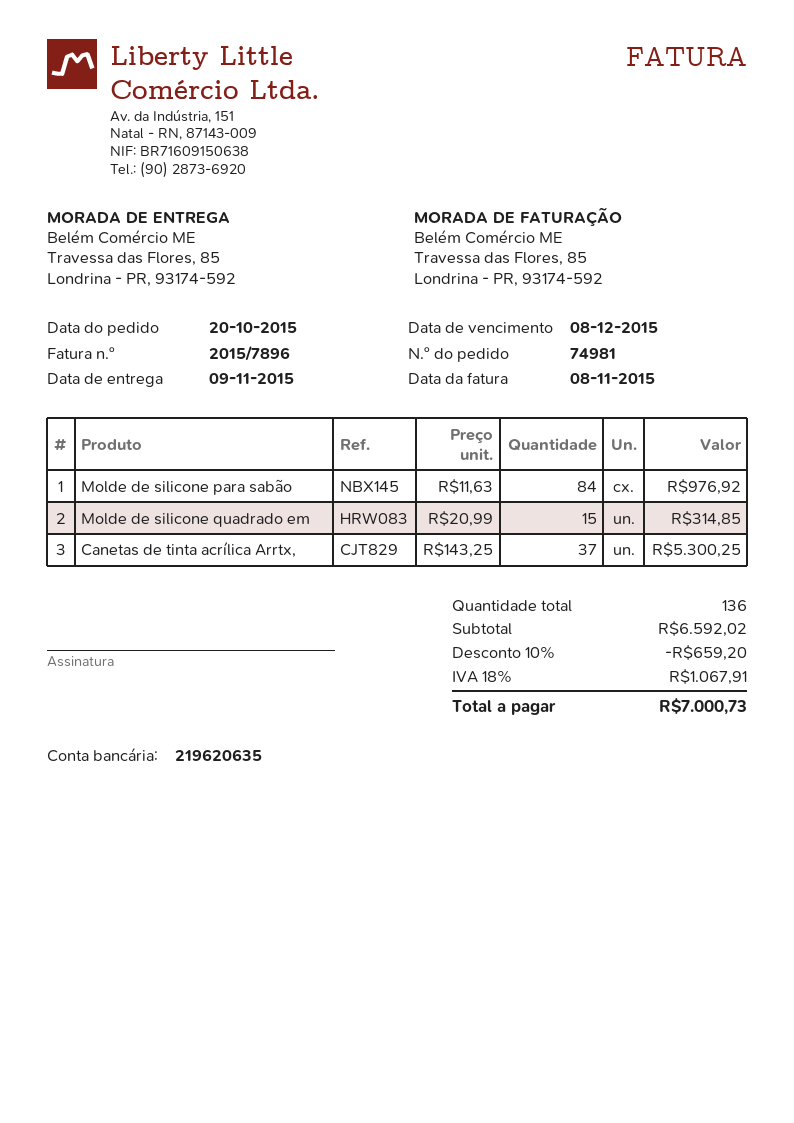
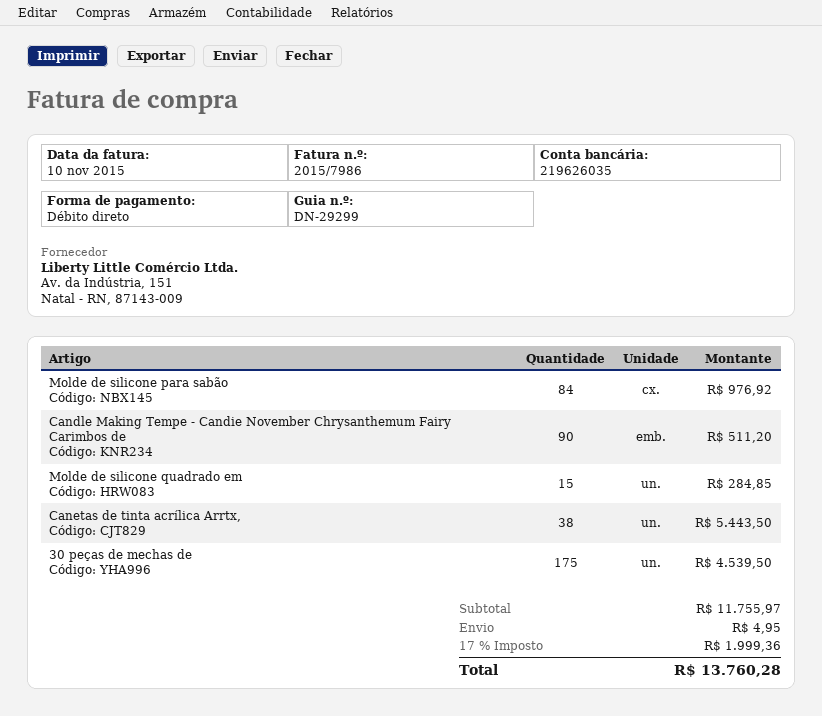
invoice number: 2015/7896 -> 2015/7986
invoice date: 2015-11-08 -> 2015-11-10
bank account: 219620635 -> 219626035
Molde de silicone quadrado em: 15 for 314.85 -> 15 for 284.85
Canetas de tinta acrílica Arrtx,: 37 for 5300.25 -> 38 for 5443.50
Candle Making Tempe - Candie November Chrysanthemum Fairy Carimbos de: none -> 90 for 511.20
30 peças de mechas de: none -> 175 for 4539.50
subtotal: 6592.02 -> 11755.97
discount: 10% = 659.20 -> none
shipping: none -> 4.95
tax: 18% = 1067.91 -> 17% = 1999.36
total: 7000.73 -> 13760.28

